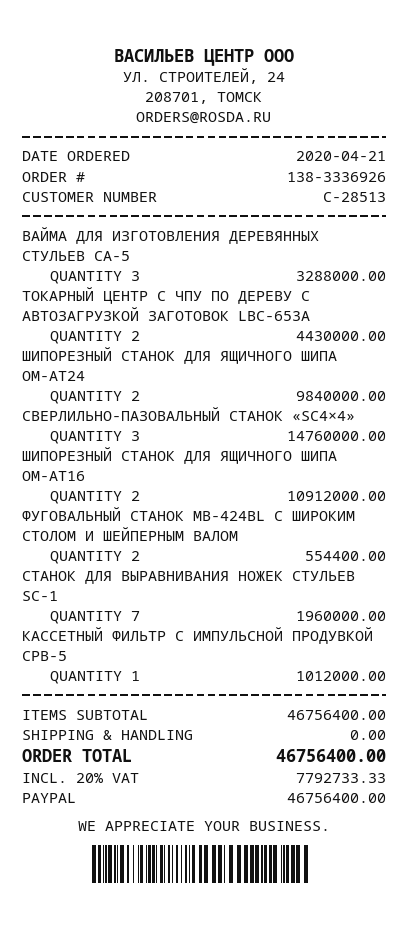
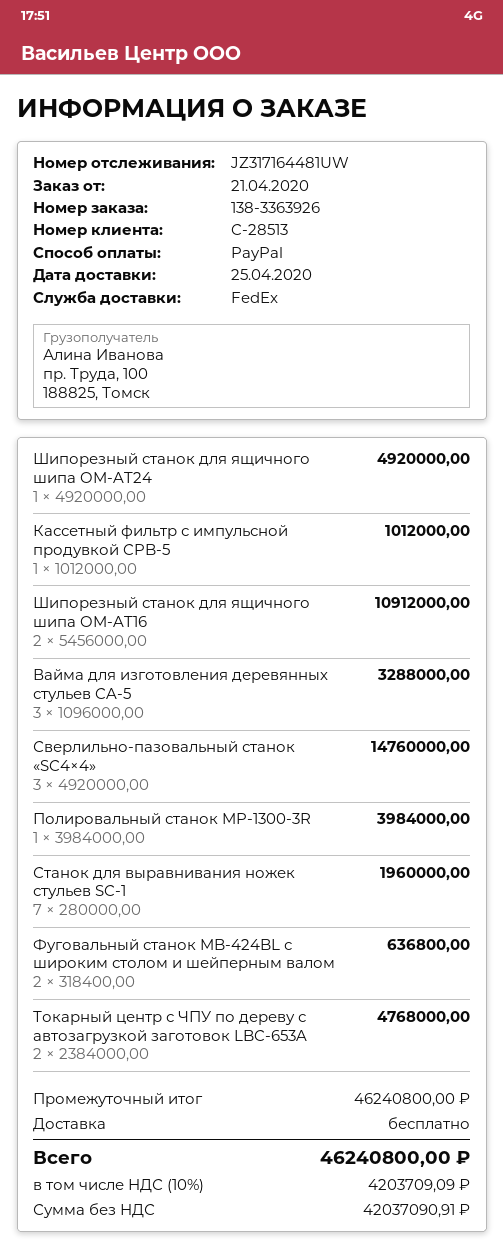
order number: 138-3336926 -> 138-3363926
ТОКАРНЫЙ ЦЕНТР С ЧПУ ПО ДЕРЕВУ С АВТОЗАГРУЗКОЙ ЗАГОТОВОК LBC-653A: 2 for 4430000.00 -> 2 for 4768000.00
ШИПОРЕЗНЫЙ СТАНОК ДЛЯ ЯЩИЧНОГО ШИПА OM-AT24: 2 for 9840000.00 -> 1 for 4920000.00
ФУГОВАЛЬНЫЙ СТАНОК MB-424BL С ШИРОКИМ СТОЛОМ И ШЕЙПЕРНЫМ ВАЛОМ: 2 for 554400.00 -> 2 for 636800.00
Полировальный станок MP-1300-3R: none -> 1 for 3984000.00
subtotal: 46756400.00 -> 46240800.00
tax: 20% = 7792733.33 -> 10% = 4203709.09
total: 46756400.00 -> 46240800.00

